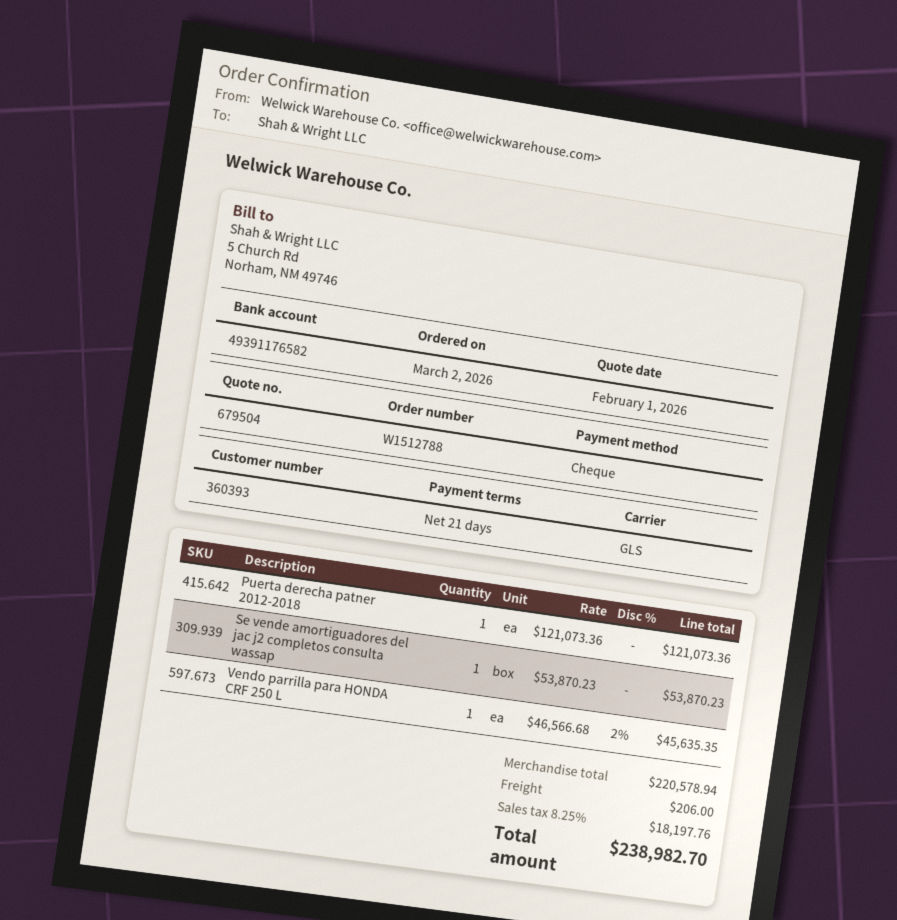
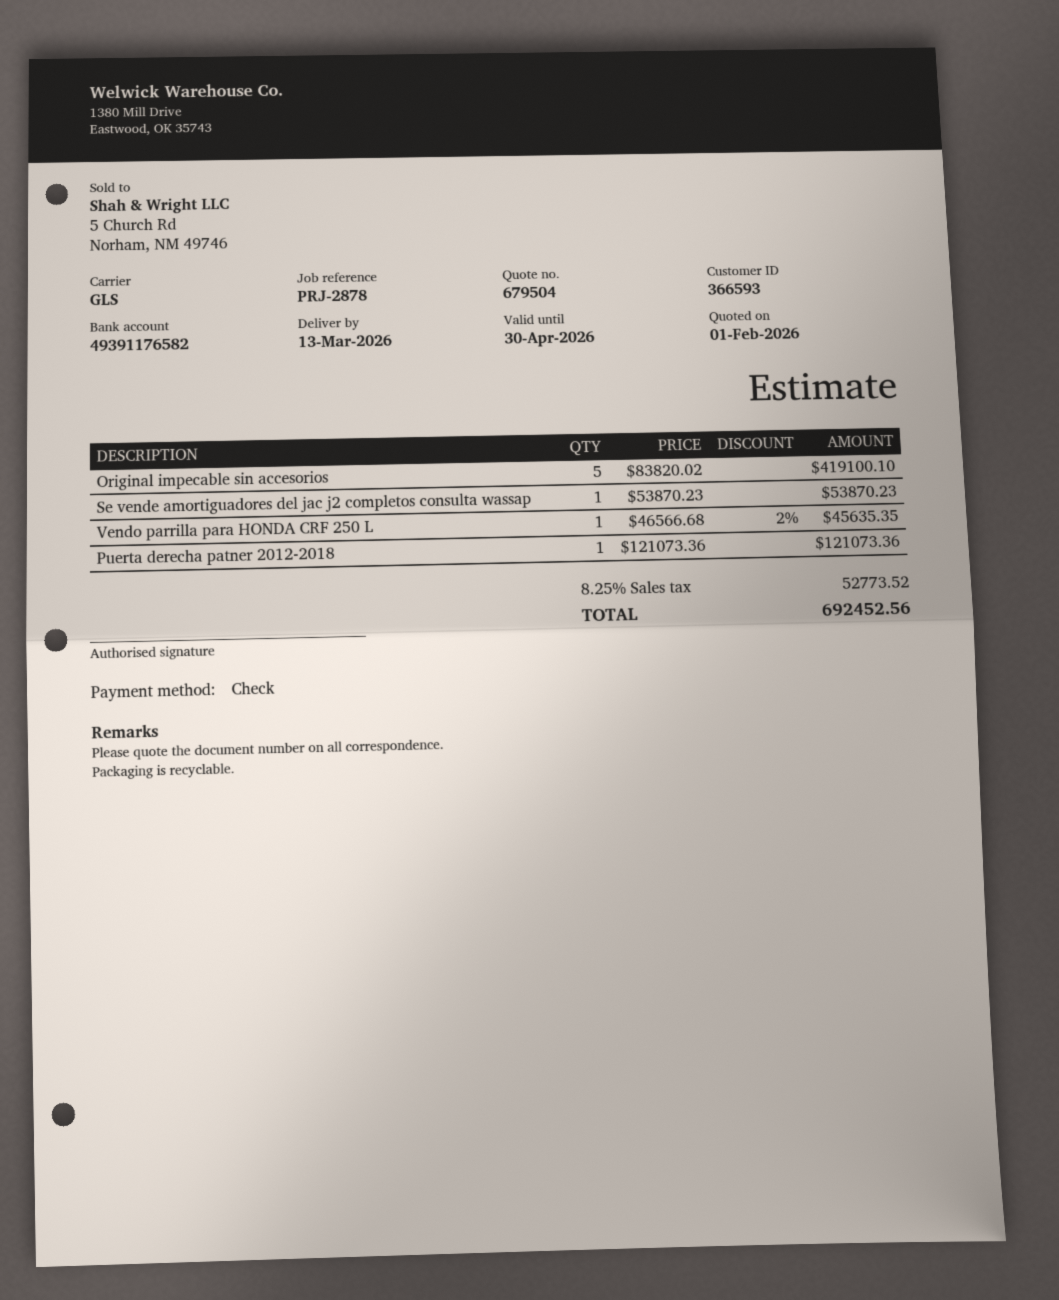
customer number: 360393 -> 366593
Original impecable sin accesorios: none -> 5 x 83820.02 = 419100.10
shipping: 206.00 -> none
tax: 8.25% = 18197.76 -> 8.25% = 52773.52
total: 238982.70 -> 692452.56

